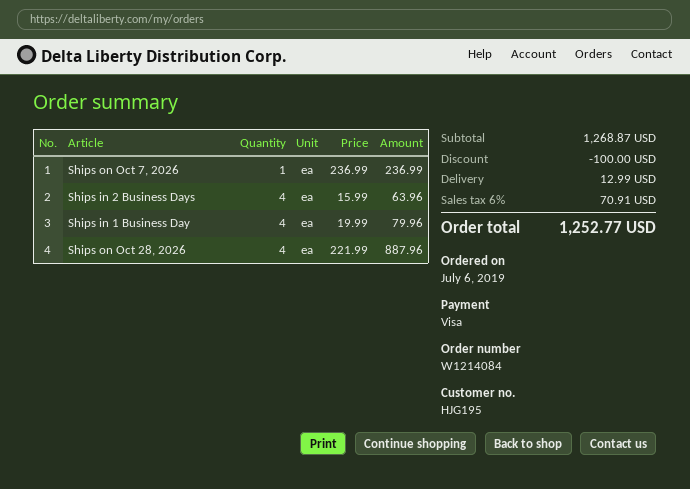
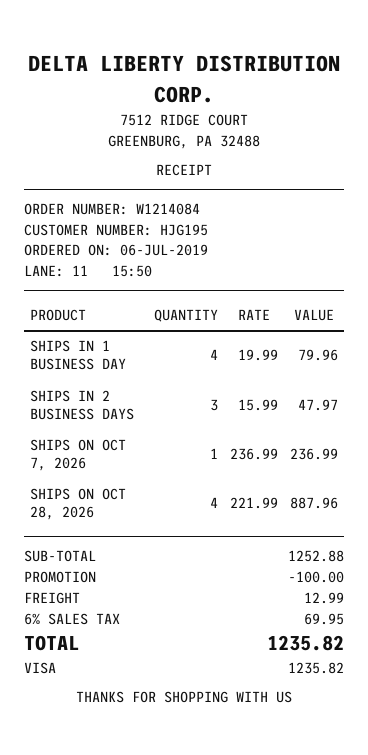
Ships in 2 Business Days: 4 x 15.99 = 63.96 -> 3 x 15.99 = 47.97
subtotal: 1268.87 -> 1252.88
tax: 6% = 70.91 -> 6% = 69.95
total: 1252.77 -> 1235.82

